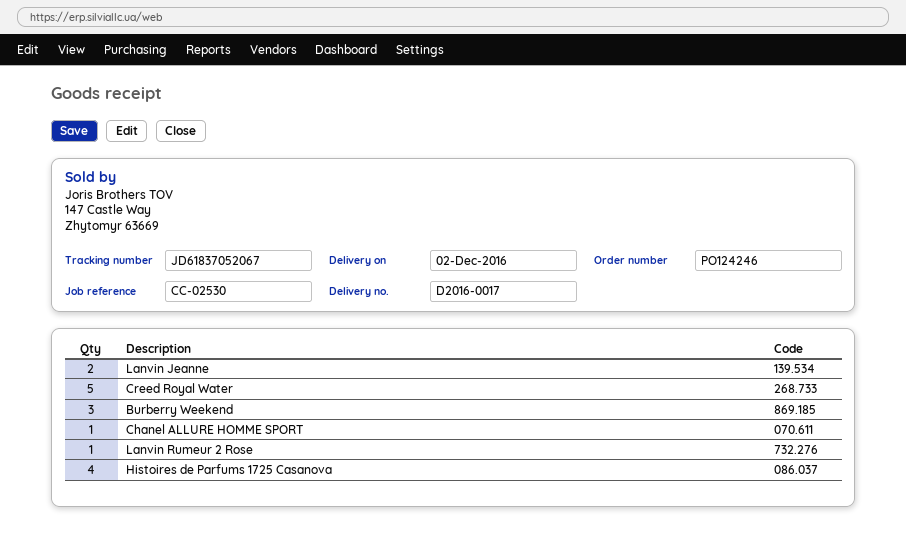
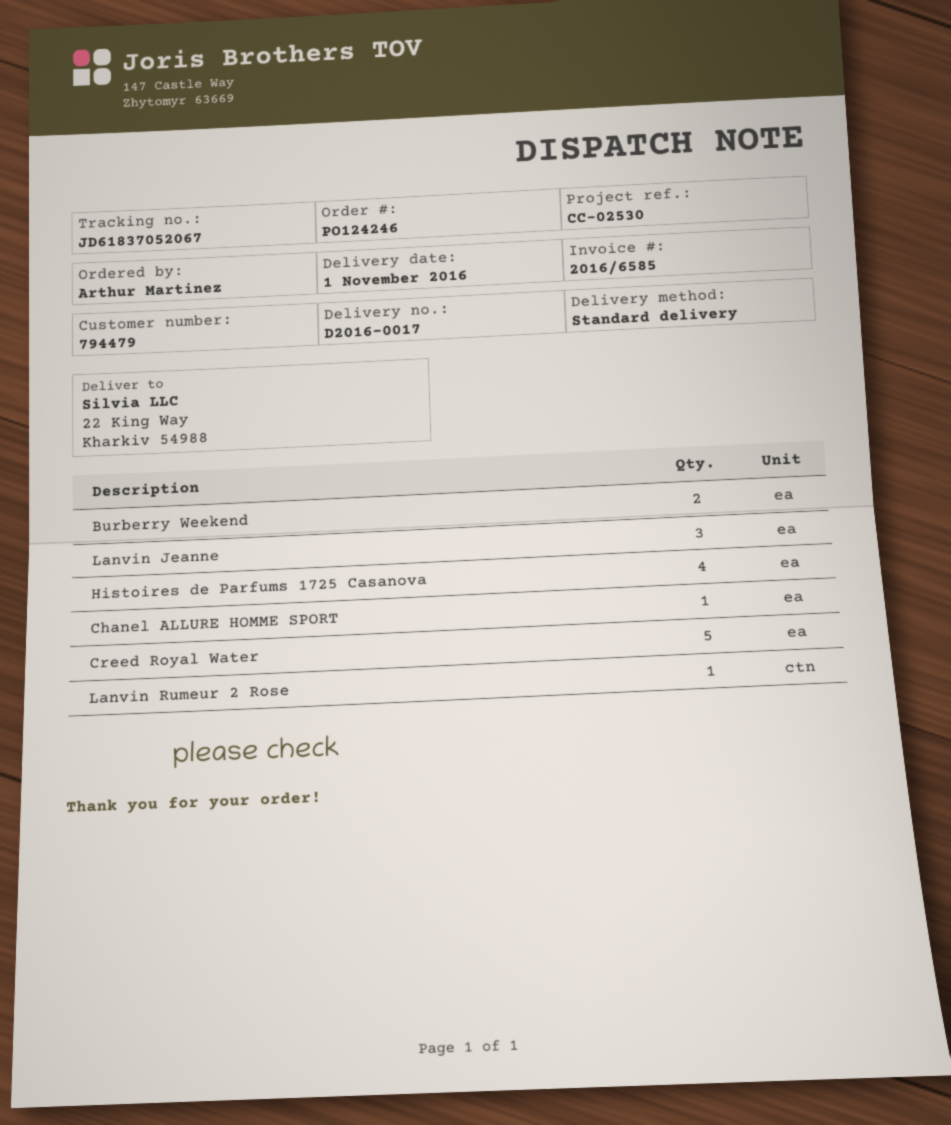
delivery date: 2016-12-02 -> 2016-11-01
Lanvin Jeanne: 2 -> 3
Burberry Weekend: 3 -> 2

